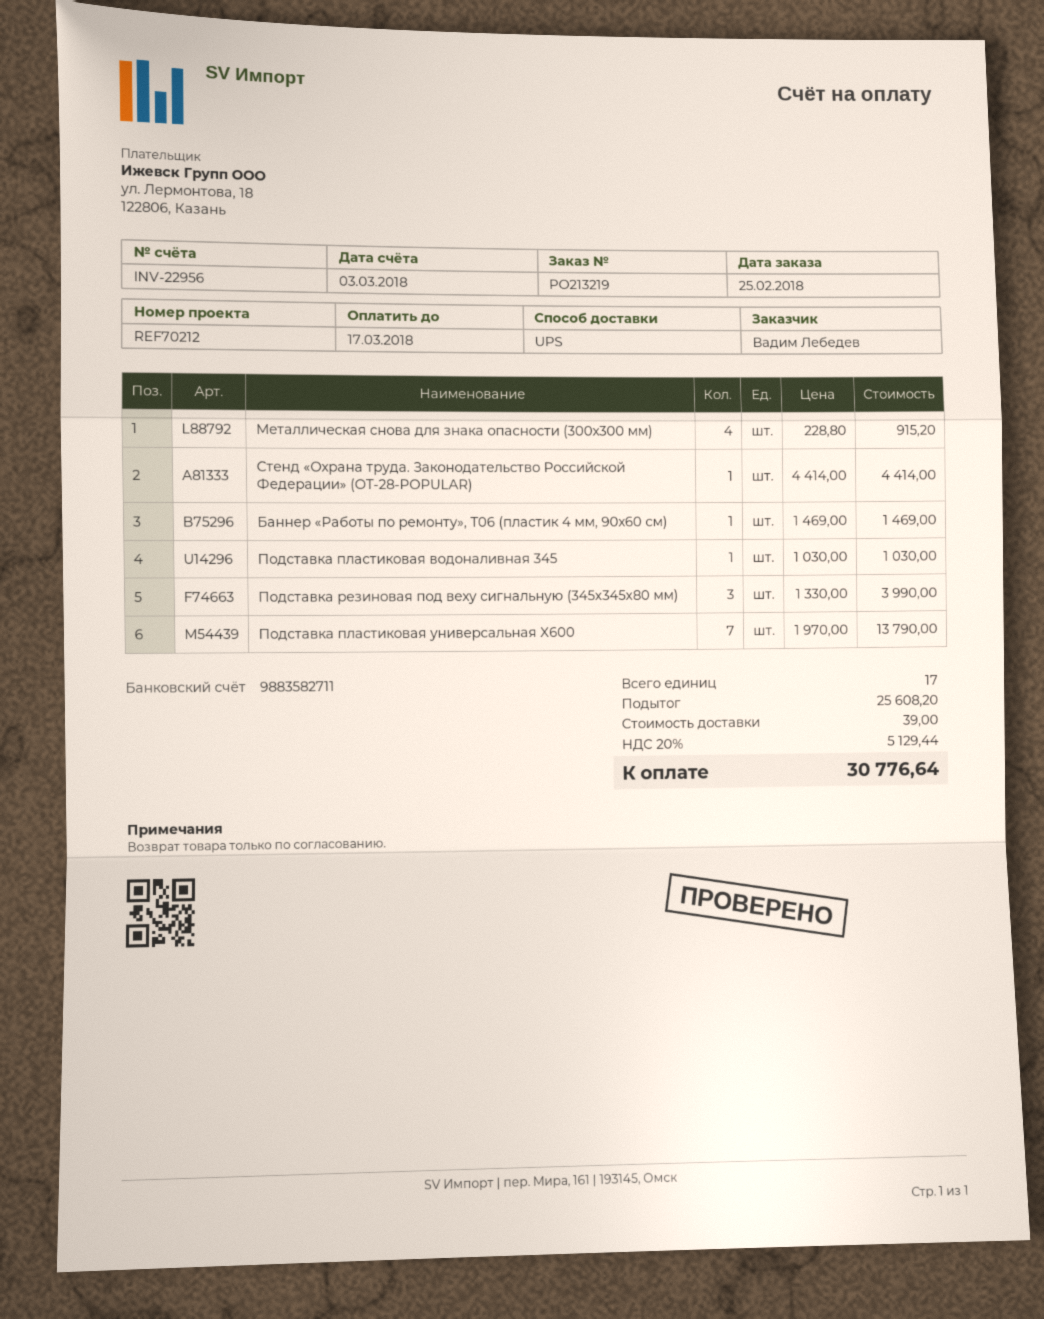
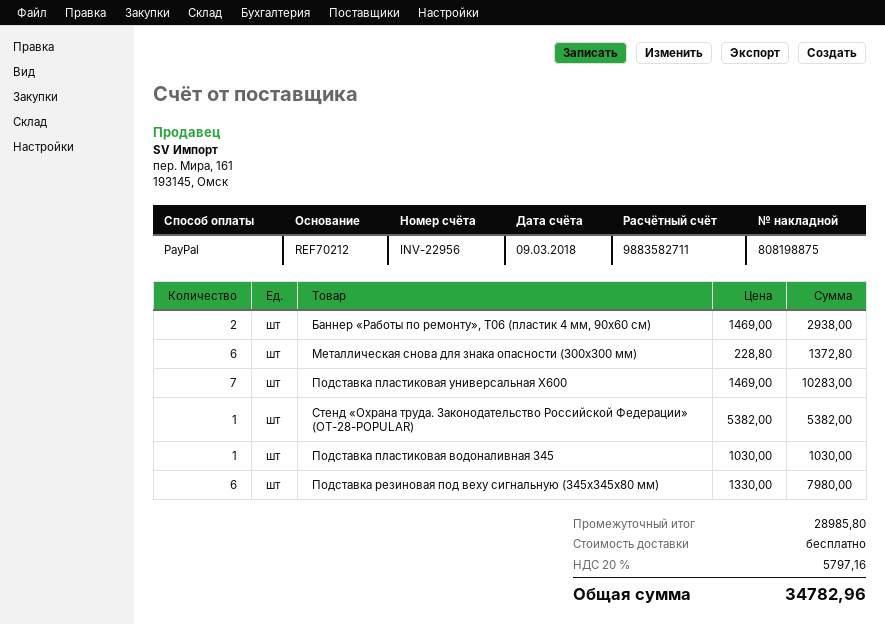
invoice date: 2018-03-03 -> 2018-03-09
Металлическая снова для знака опасности (300х300 мм): 4 x 228.80 = 915.20 -> 6 x 228.80 = 1372.80
Стенд «Охрана труда. Законодательство Российской Федерации» (OT-28-POPULAR): 1 x 4414.00 = 4414.00 -> 1 x 5382.00 = 5382.00
Баннер «Работы по ремонту», T06 (пластик 4 мм, 90х60 см): 1 x 1469.00 = 1469.00 -> 2 x 1469.00 = 2938.00
Подставка резиновая под веху сигнальную (345x345x80 мм): 3 x 1330.00 = 3990.00 -> 6 x 1330.00 = 7980.00
Подставка пластиковая универсальная X600: 7 x 1970.00 = 13790.00 -> 7 x 1469.00 = 10283.00
subtotal: 25608.20 -> 28985.80
shipping: 39.00 -> 0.00
tax: 20% = 5129.44 -> 20% = 5797.16
total: 30776.64 -> 34782.96

